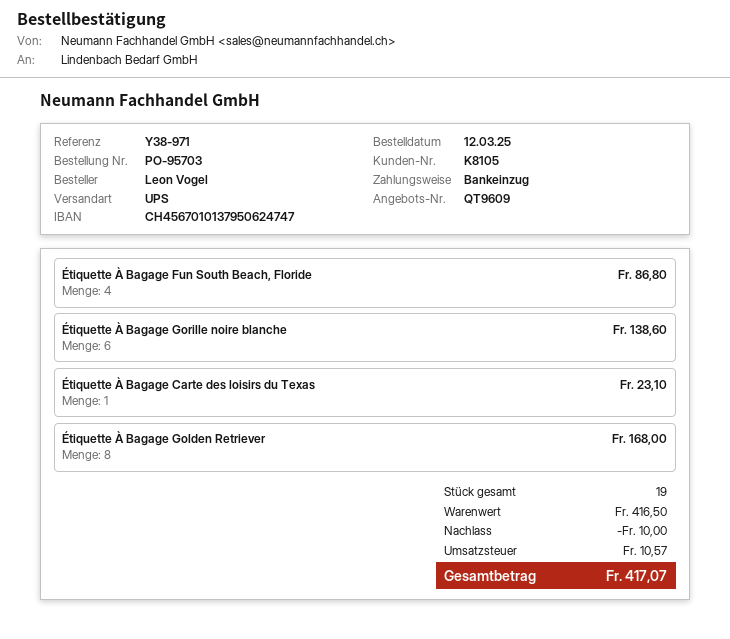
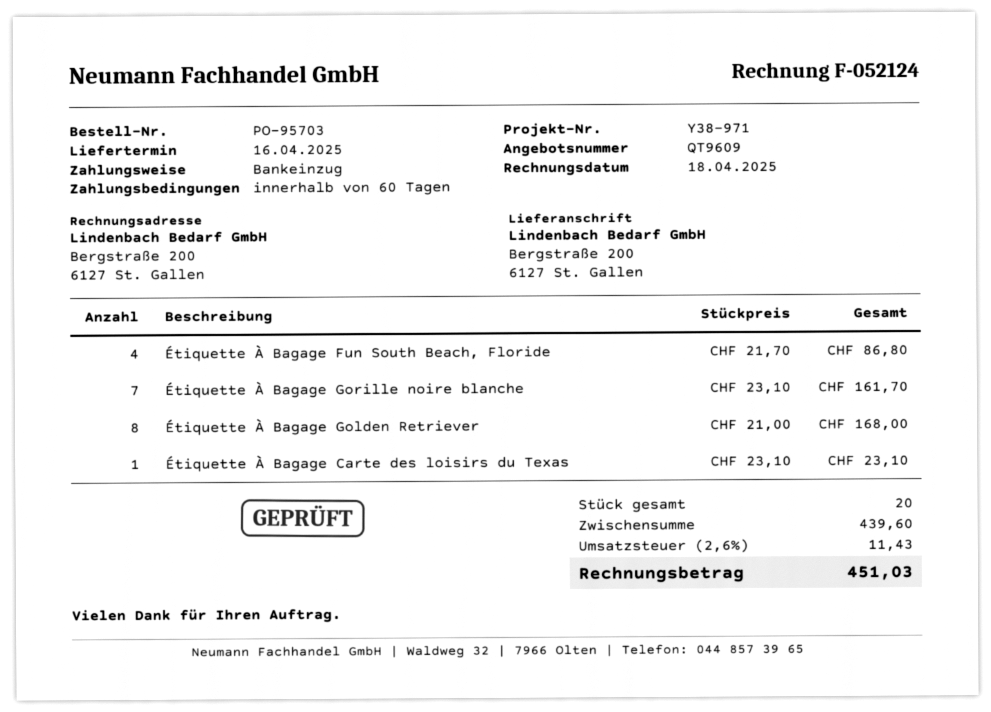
Étiquette À Bagage Gorille noire blanche: 6 for 138.60 -> 7 for 161.70
total quantity: 19 -> 20
subtotal: 416.50 -> 439.60
discount: 10.00 -> none
tax: 10.57 -> 11.43
total: 417.07 -> 451.03

